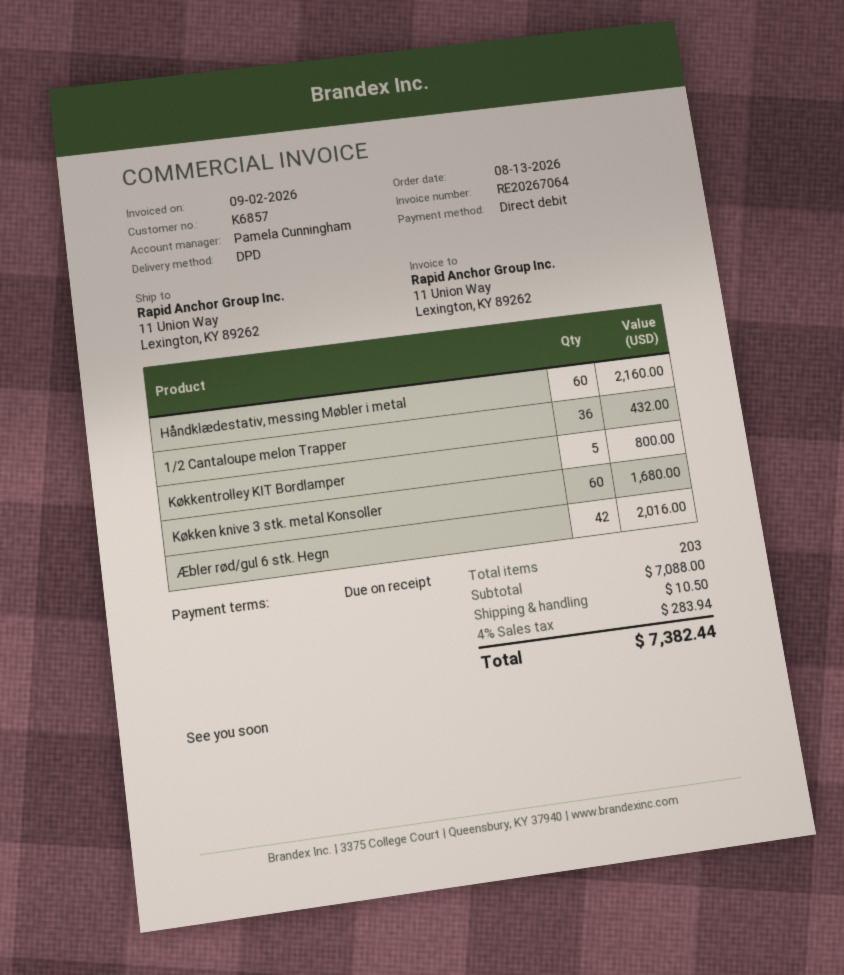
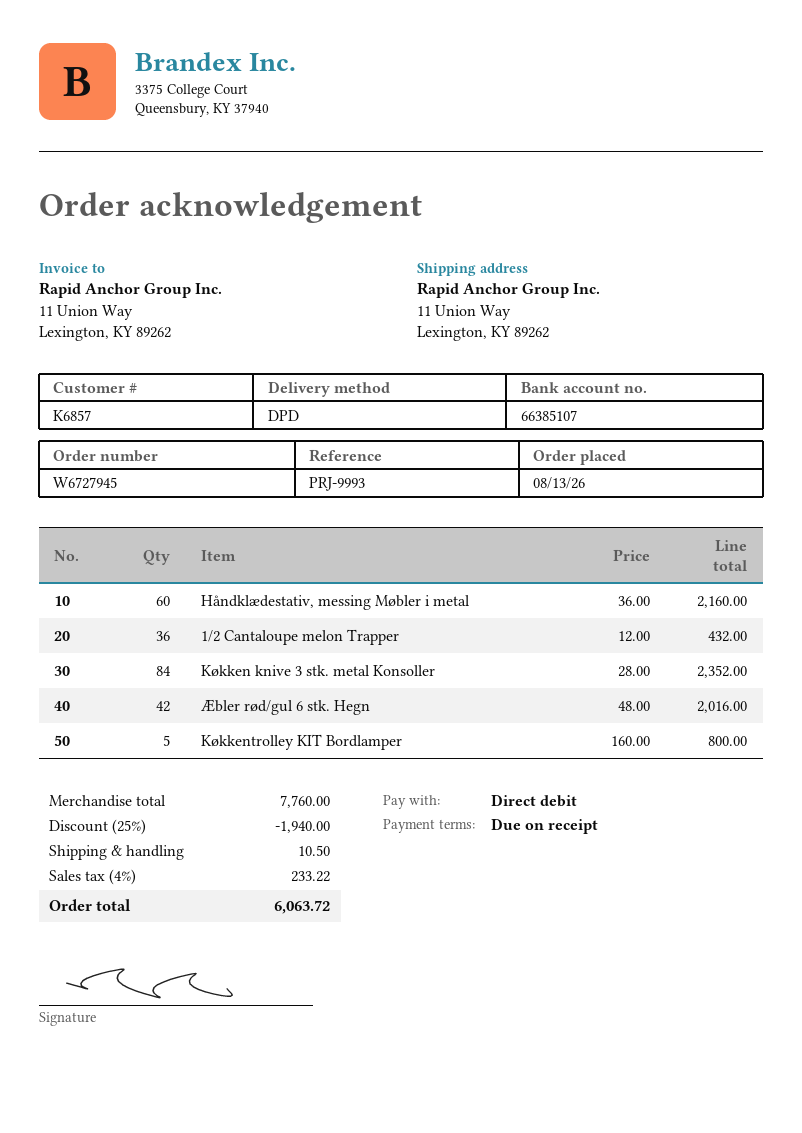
Køkken knive 3 stk. metal Konsoller: 60 for 1680.00 -> 84 for 2352.00
subtotal: 7088.00 -> 7760.00
discount: none -> 25% = 1940.00
tax: 4% = 283.94 -> 4% = 233.22
total: 7382.44 -> 6063.72

